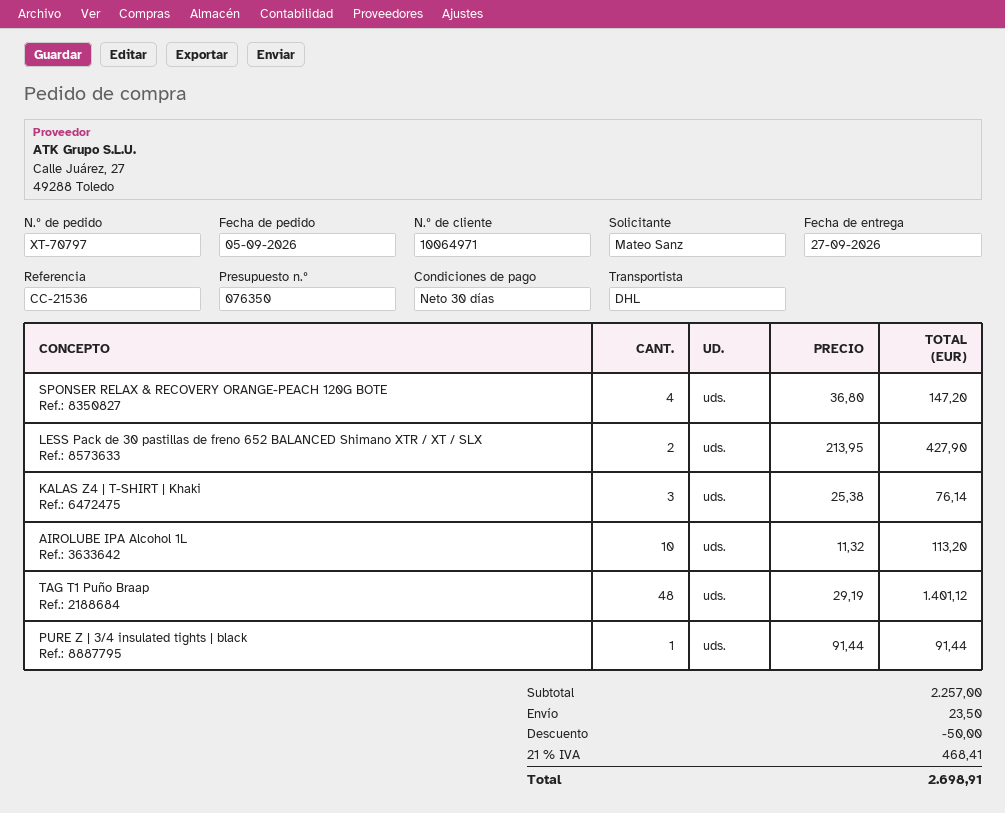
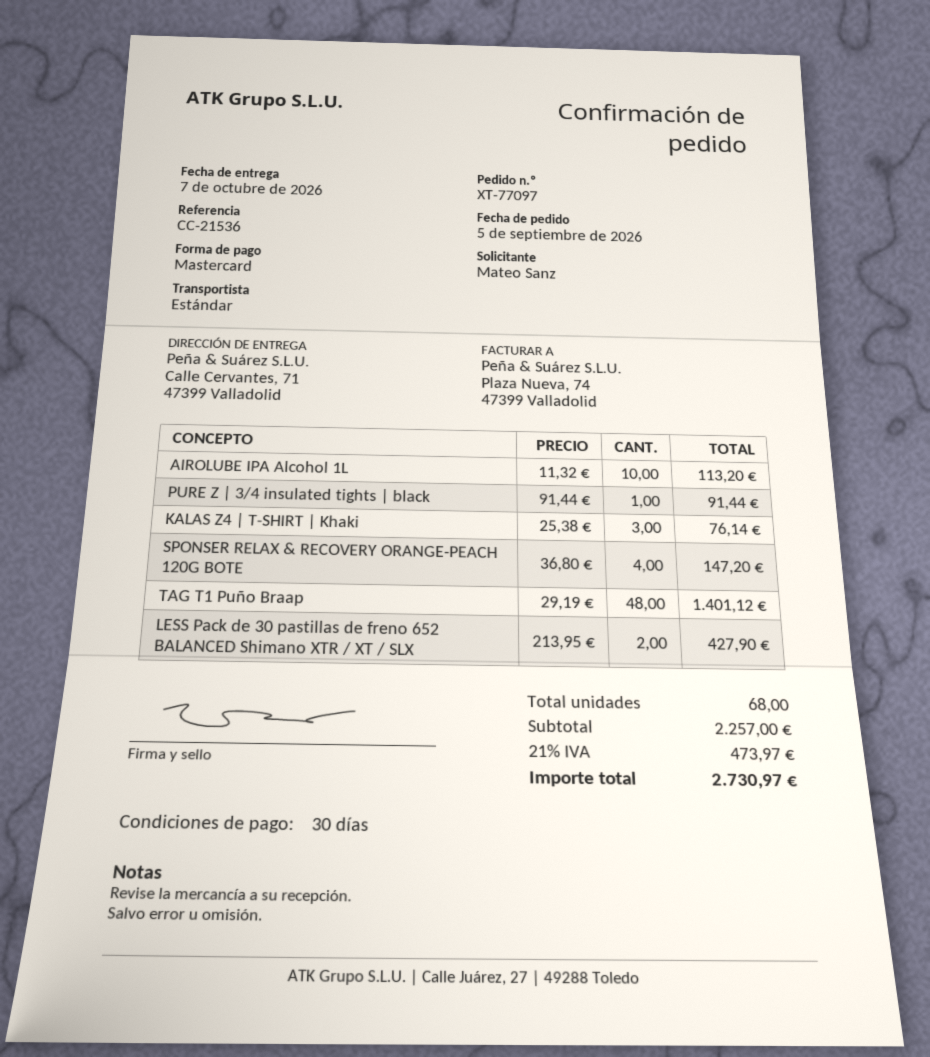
order number: XT-70797 -> XT-77097
delivery date: 2026-09-27 -> 2026-10-07
shipping method: DHL -> standard
discount: 50.00 -> none
shipping: 23.50 -> none
tax: 21% = 468.41 -> 21% = 473.97
total: 2698.91 -> 2730.97

